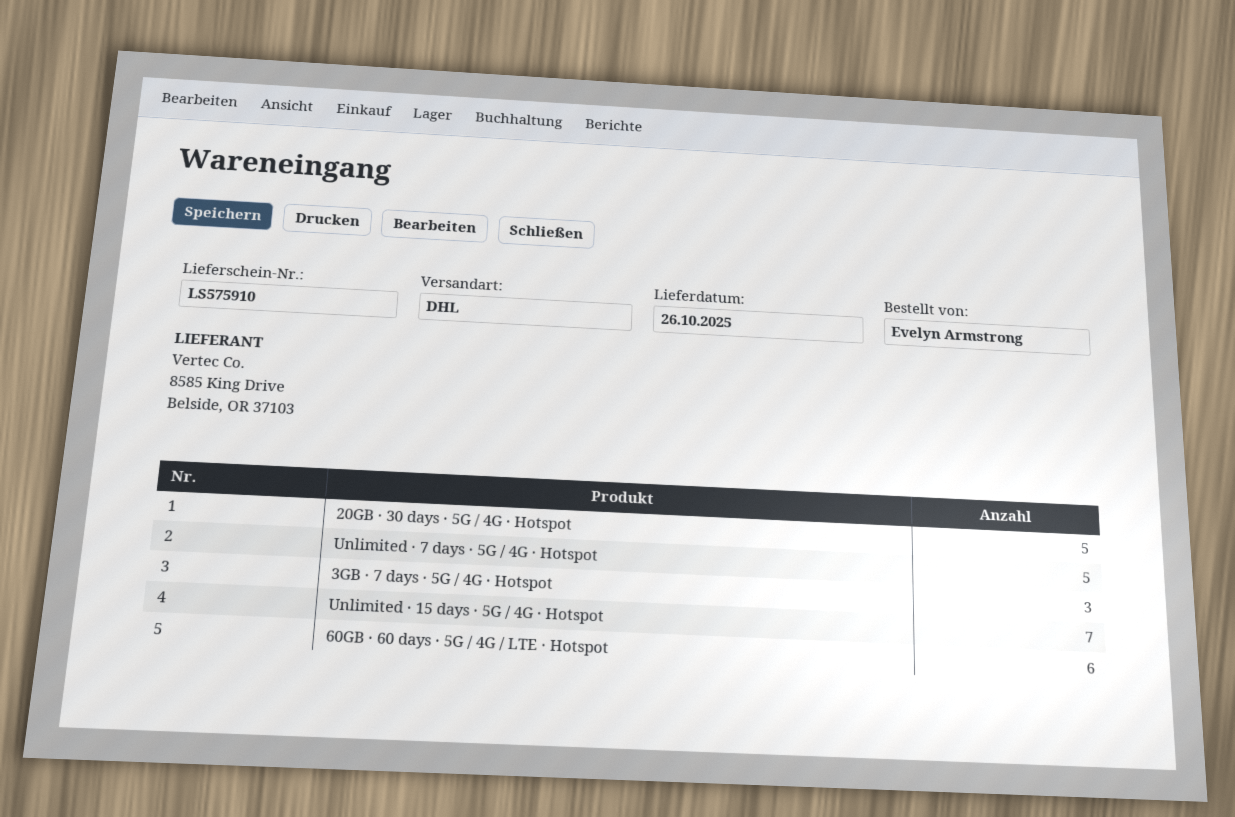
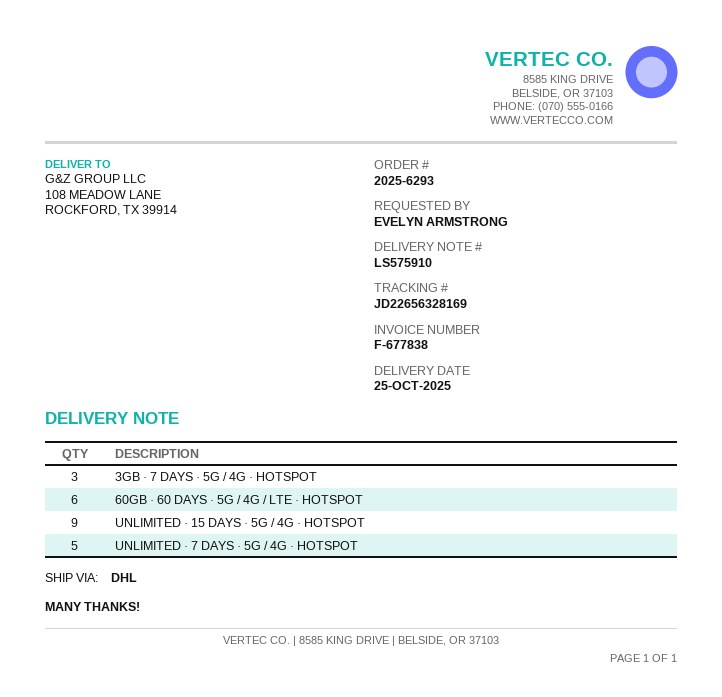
delivery date: 2025-10-26 -> 2025-10-25
20GB · 30 days · 5G / 4G · Hotspot: 5 -> none
Unlimited · 15 days · 5G / 4G · Hotspot: 7 -> 9

